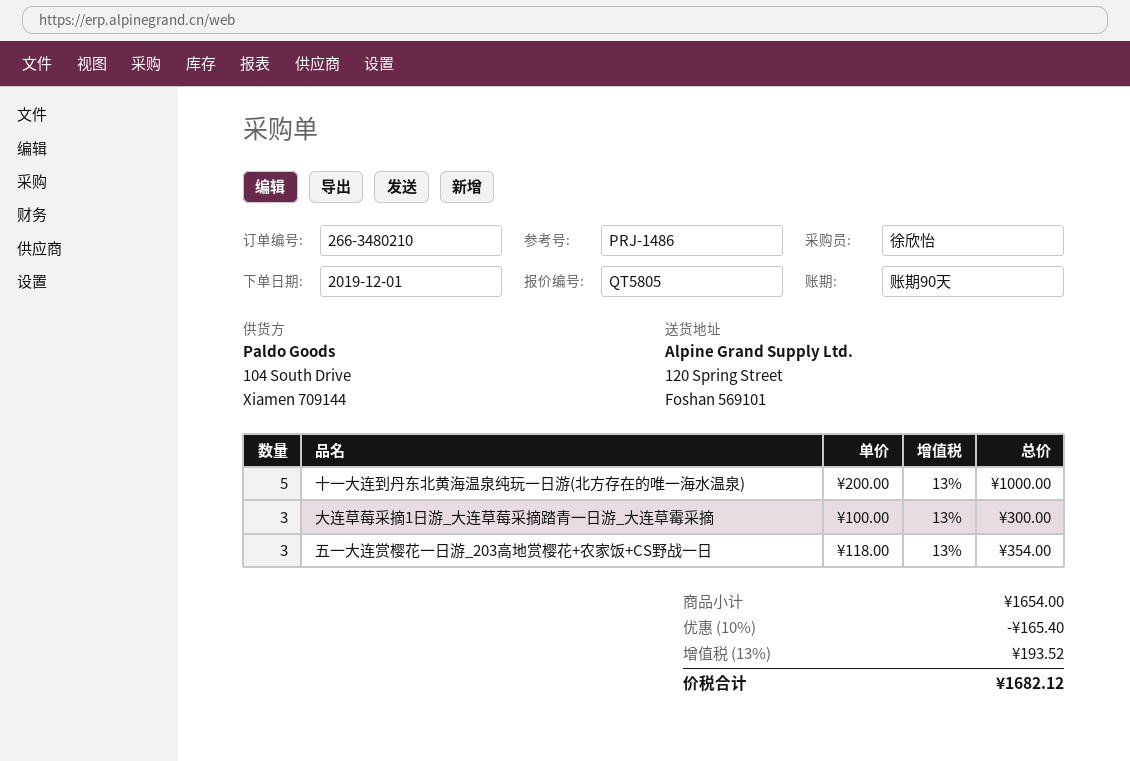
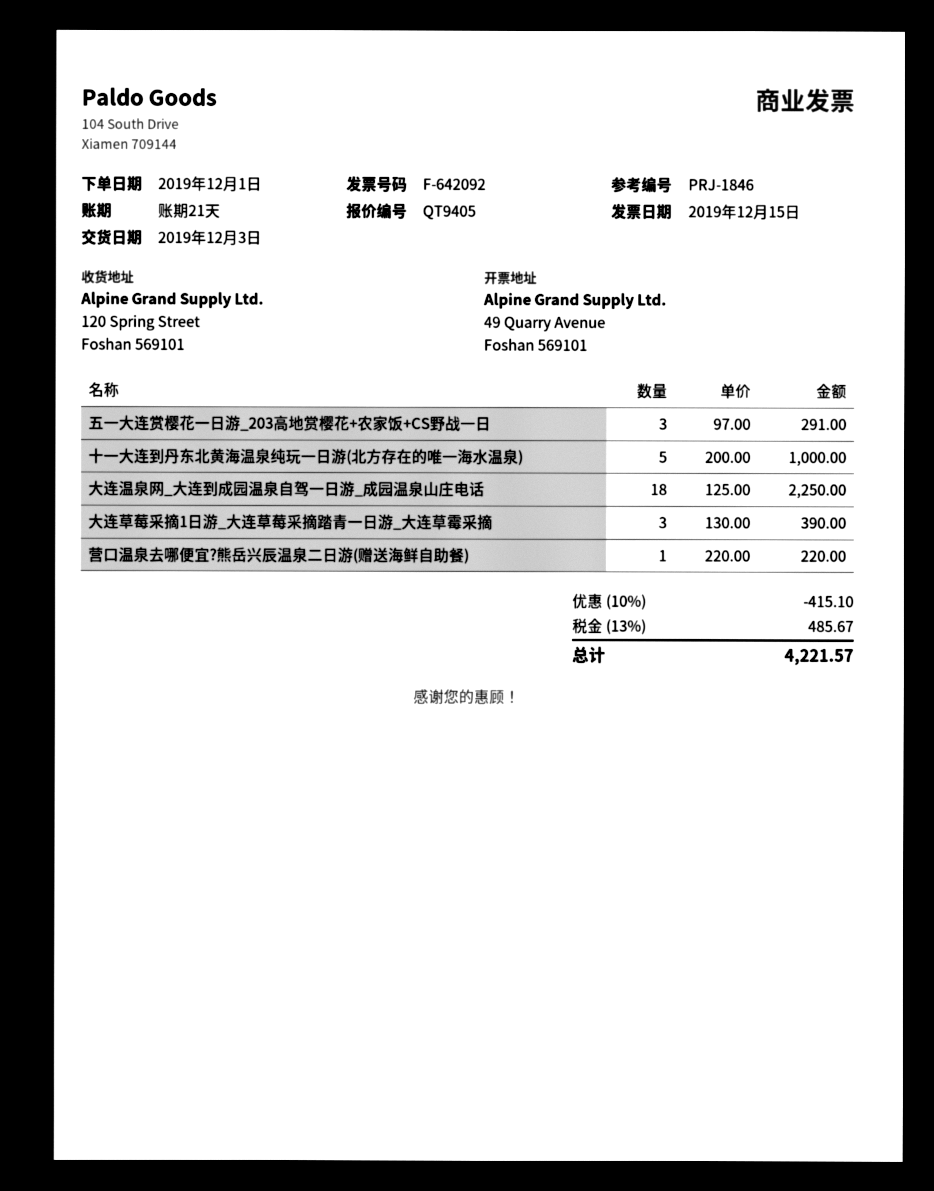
quote number: QT5805 -> QT9405
payment terms: 90 days -> 21 days
reference: PRJ-1486 -> PRJ-1846
大连草莓采摘1日游_大连草莓采摘踏青一日游_大连草霉采摘: 3 x 100.00 = 300.00 -> 3 x 130.00 = 390.00
五一大连赏樱花一日游_203高地赏樱花+农家饭+CS野战一日: 3 x 118.00 = 354.00 -> 3 x 97.00 = 291.00
大连温泉网_大连到成园温泉自驾一日游_成园温泉山庄电话: none -> 18 x 125.00 = 2250.00
营口温泉去哪便宜?熊岳兴辰温泉二日游(赠送海鲜自助餐): none -> 1 x 220.00 = 220.00
discount: 10% = 165.40 -> 10% = 415.10
tax: 13% = 193.52 -> 13% = 485.67
total: 1682.12 -> 4221.57

